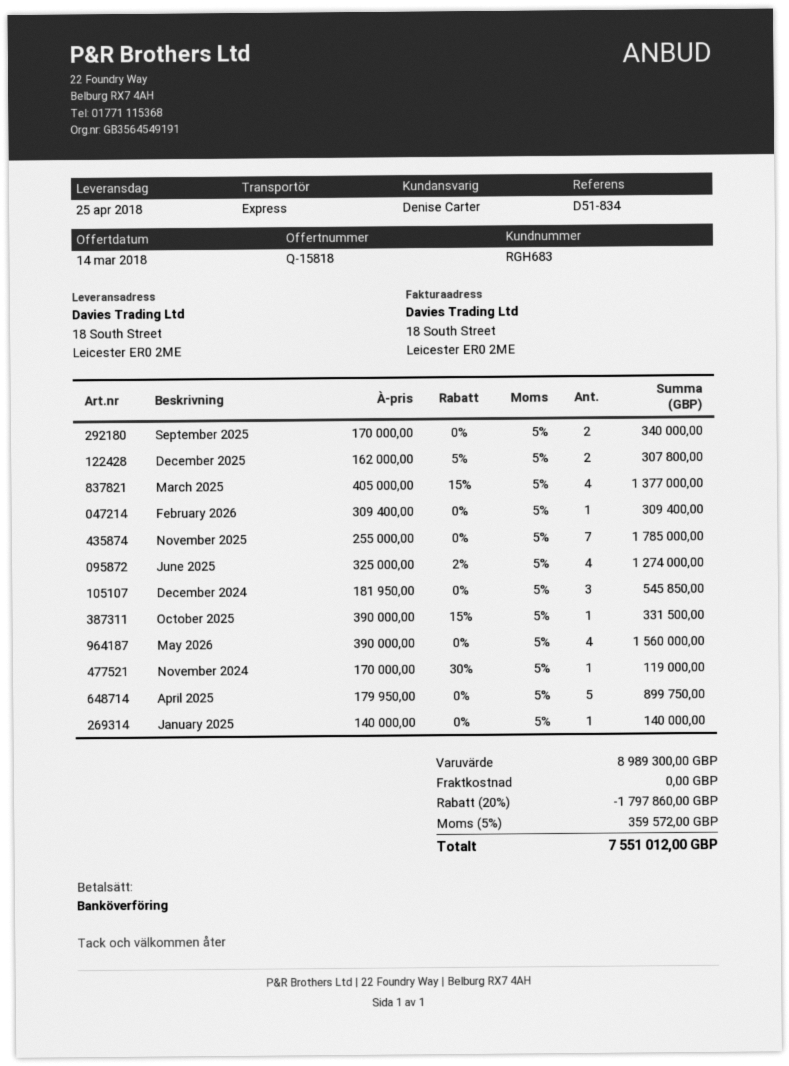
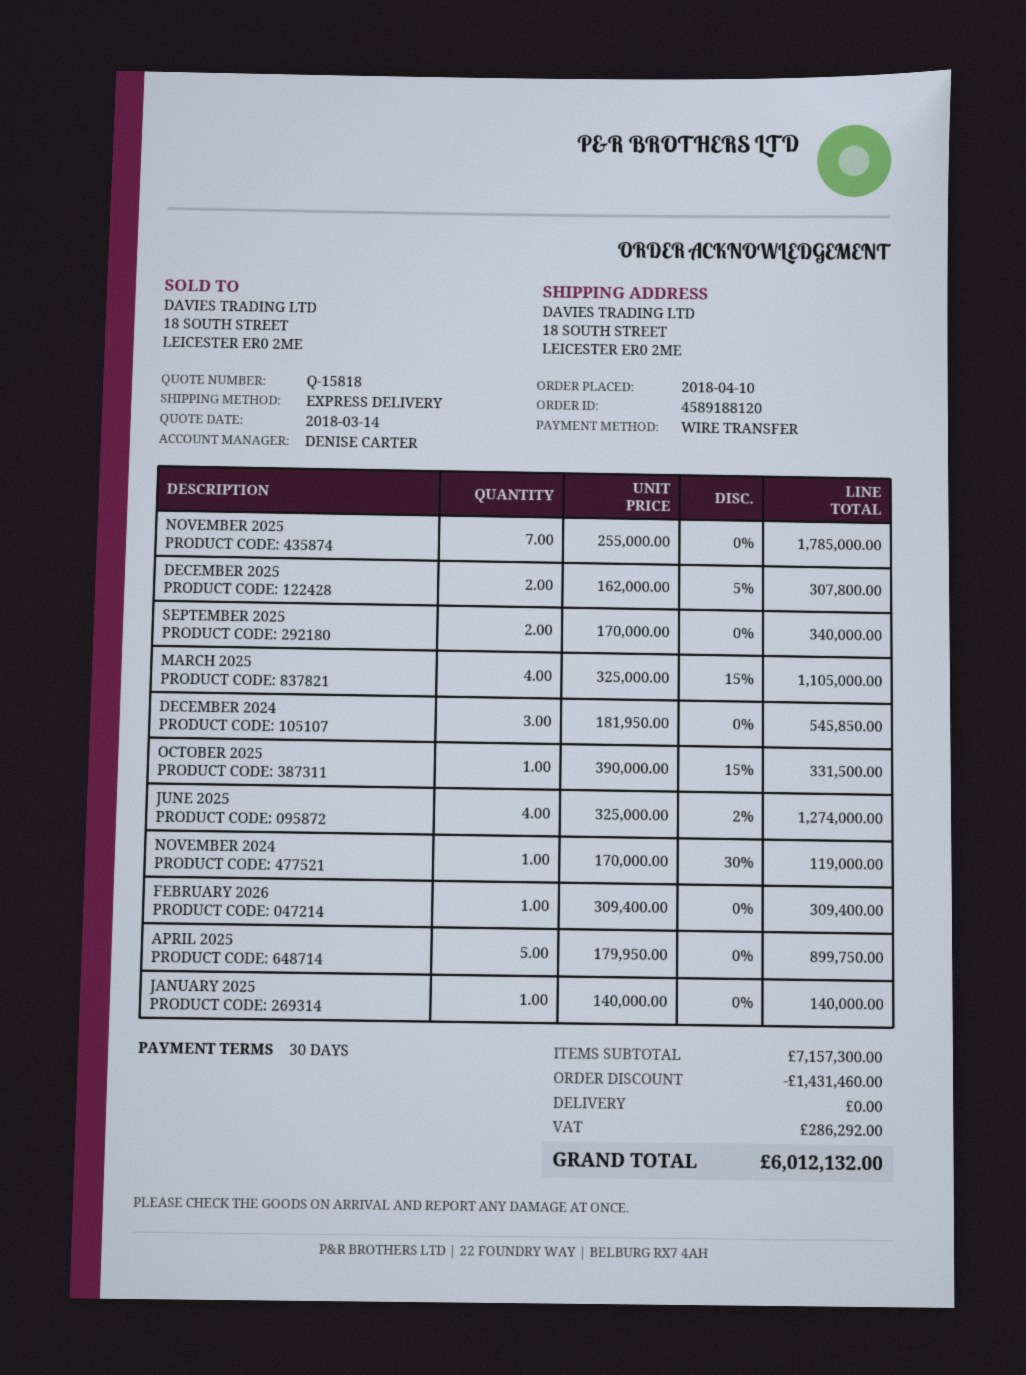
March 2025: 4 x 405000.00 - 15% = 1377000.00 -> 4 x 325000.00 - 15% = 1105000.00
May 2026: 4 x 390000.00 = 1560000.00 -> none
subtotal: 8989300.00 -> 7157300.00
discount: 1797860.00 -> 1431460.00
tax: 359572.00 -> 286292.00
total: 7551012.00 -> 6012132.00

